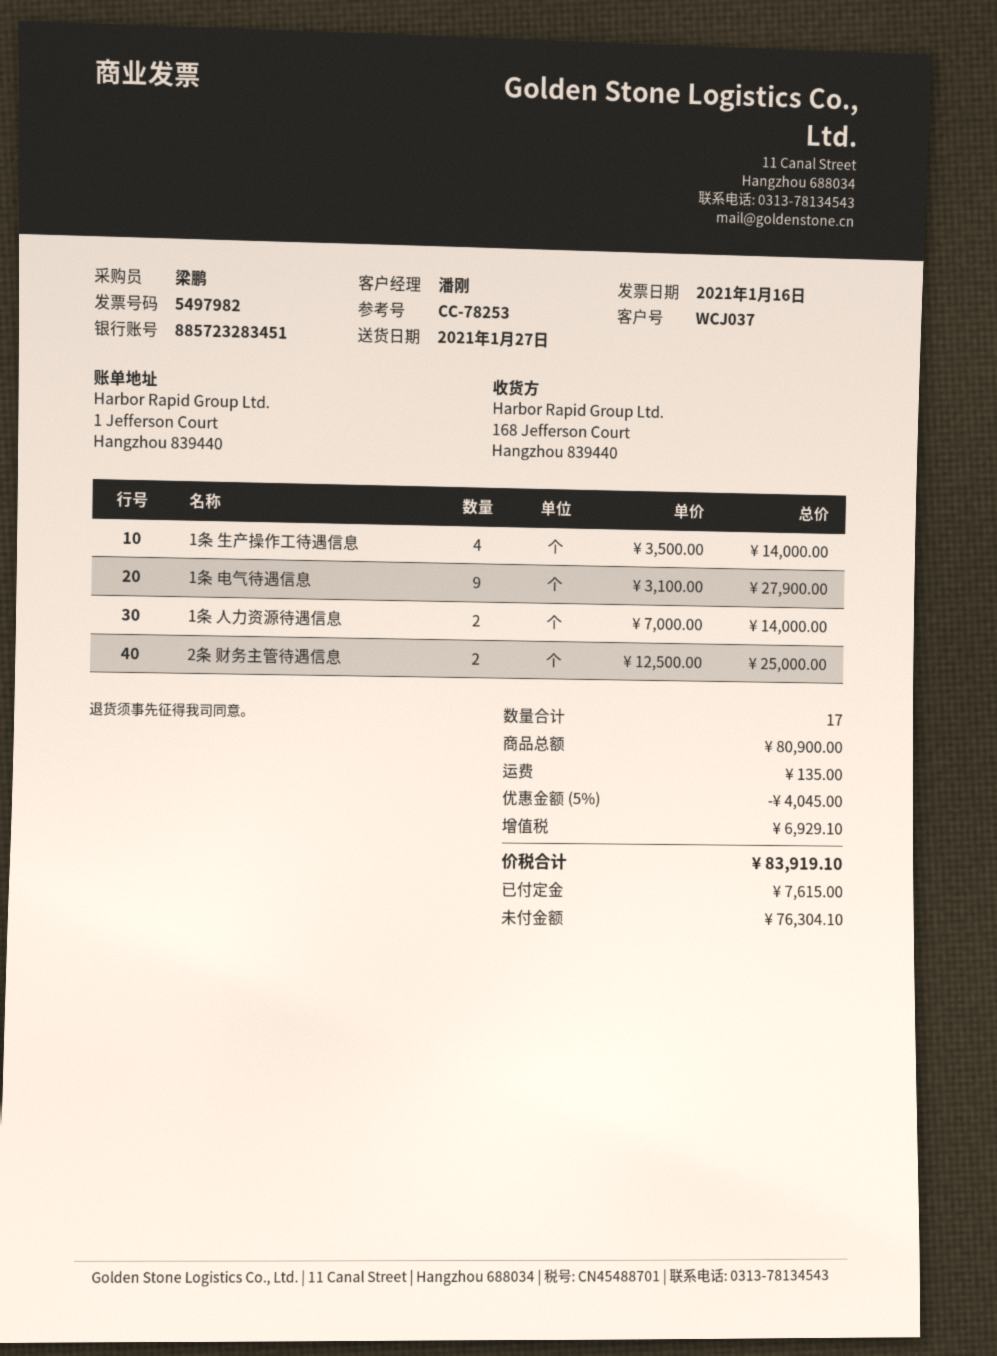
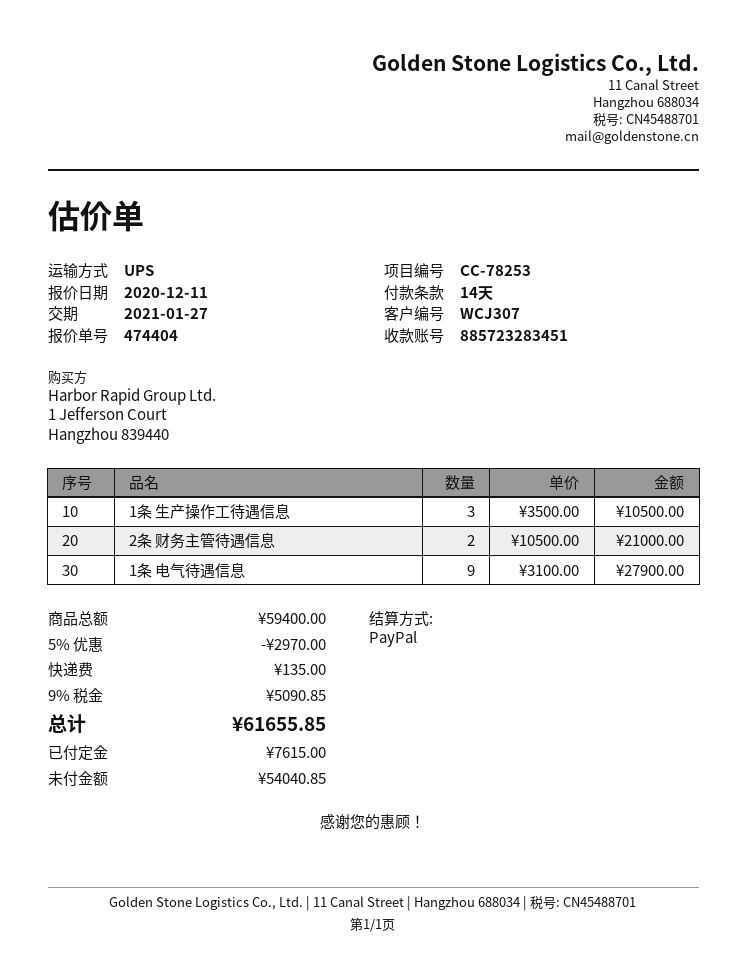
customer number: WCJ037 -> WCJ307
1条 生产操作工待遇信息: 4 x 3500.00 = 14000.00 -> 3 x 3500.00 = 10500.00
1条 人力资源待遇信息: 2 x 7000.00 = 14000.00 -> none
2条 财务主管待遇信息: 2 x 12500.00 = 25000.00 -> 2 x 10500.00 = 21000.00
subtotal: 80900.00 -> 59400.00
discount: 5% = 4045.00 -> 5% = 2970.00
tax: 6929.10 -> 5090.85
total: 83919.10 -> 61655.85
balance: 76304.10 -> 54040.85

